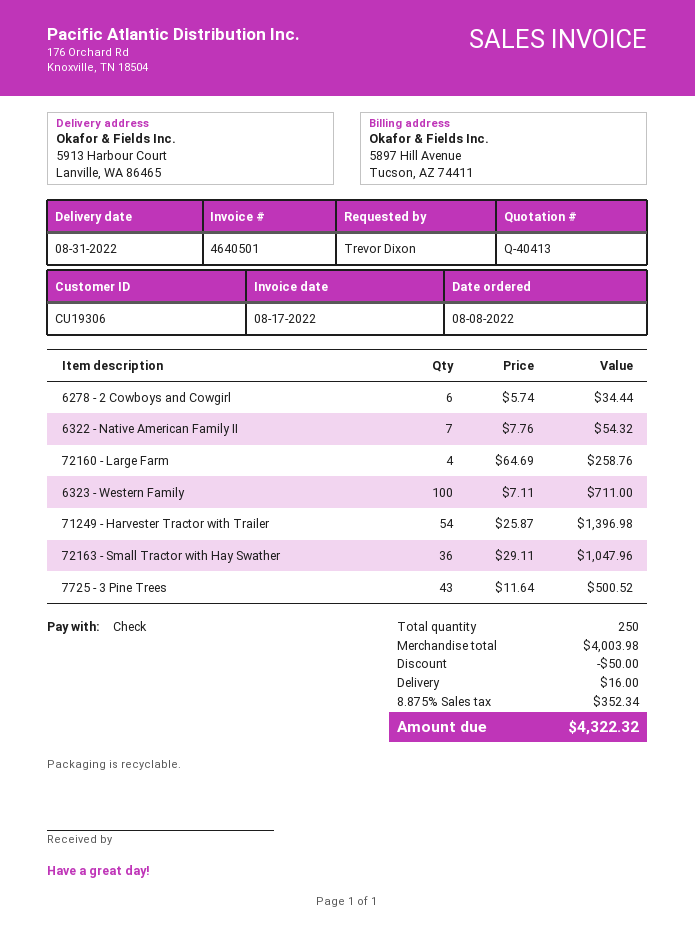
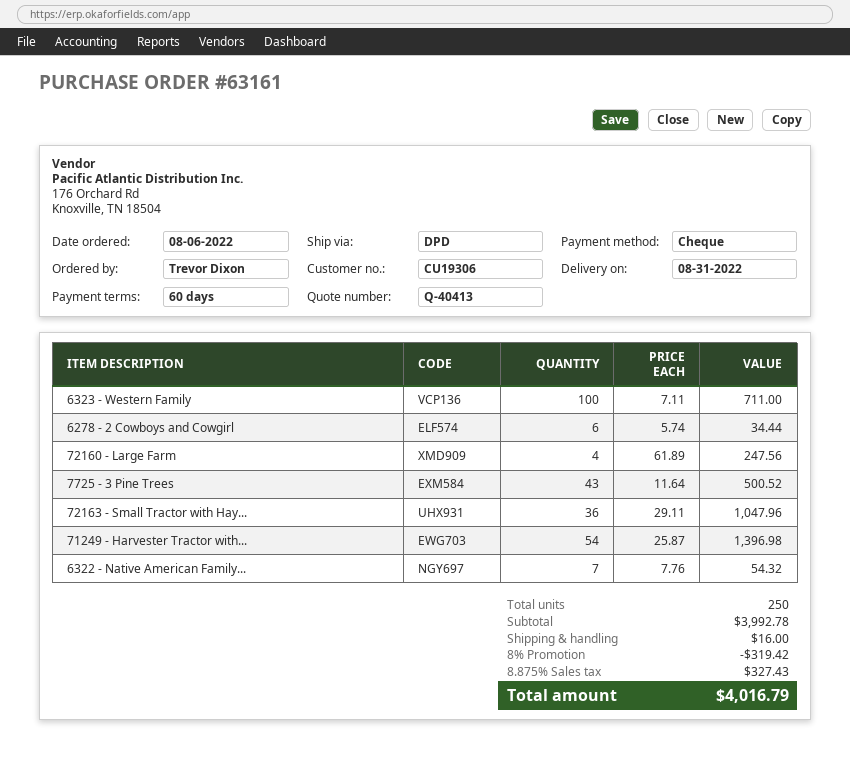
order date: 2022-08-08 -> 2022-08-06
72160 - Large Farm: 4 x 64.69 = 258.76 -> 4 x 61.89 = 247.56
subtotal: 4003.98 -> 3992.78
discount: 50.00 -> 319.42
tax: 8.875% = 352.34 -> 8.875% = 327.43
total: 4322.32 -> 4016.79

